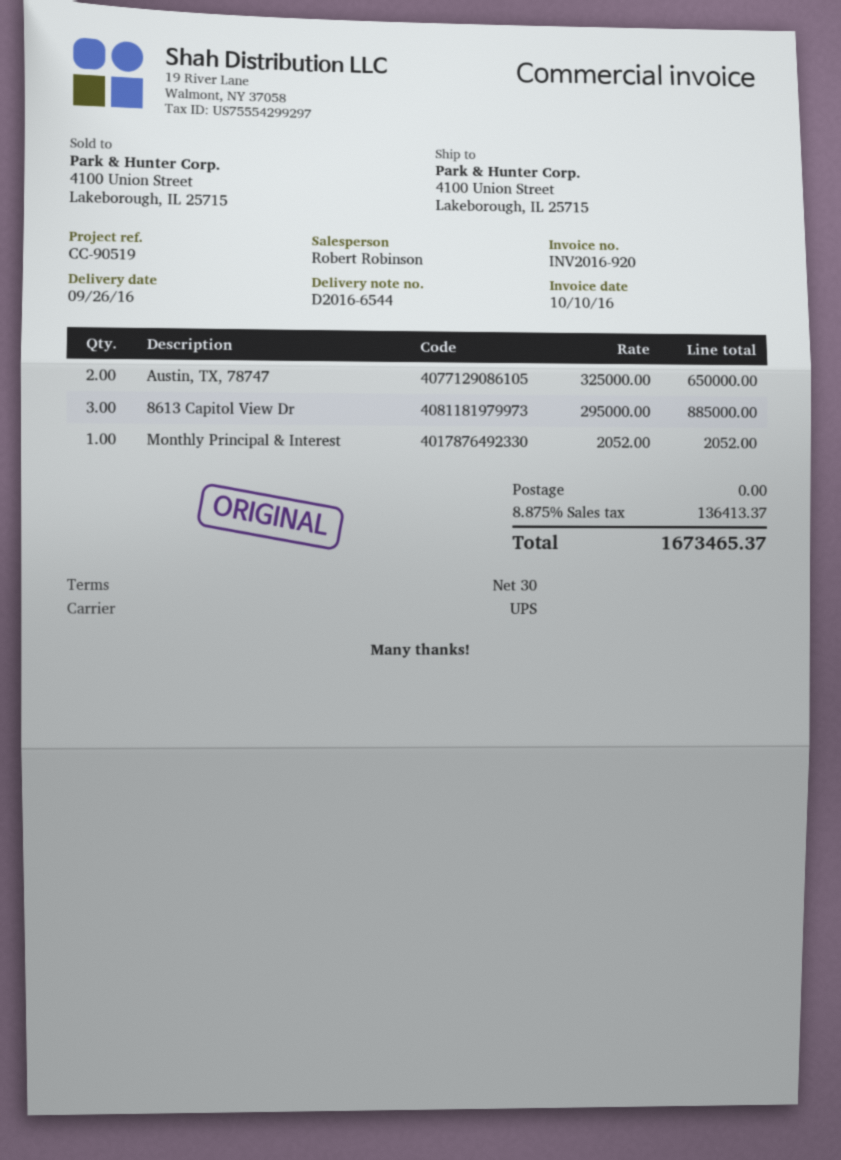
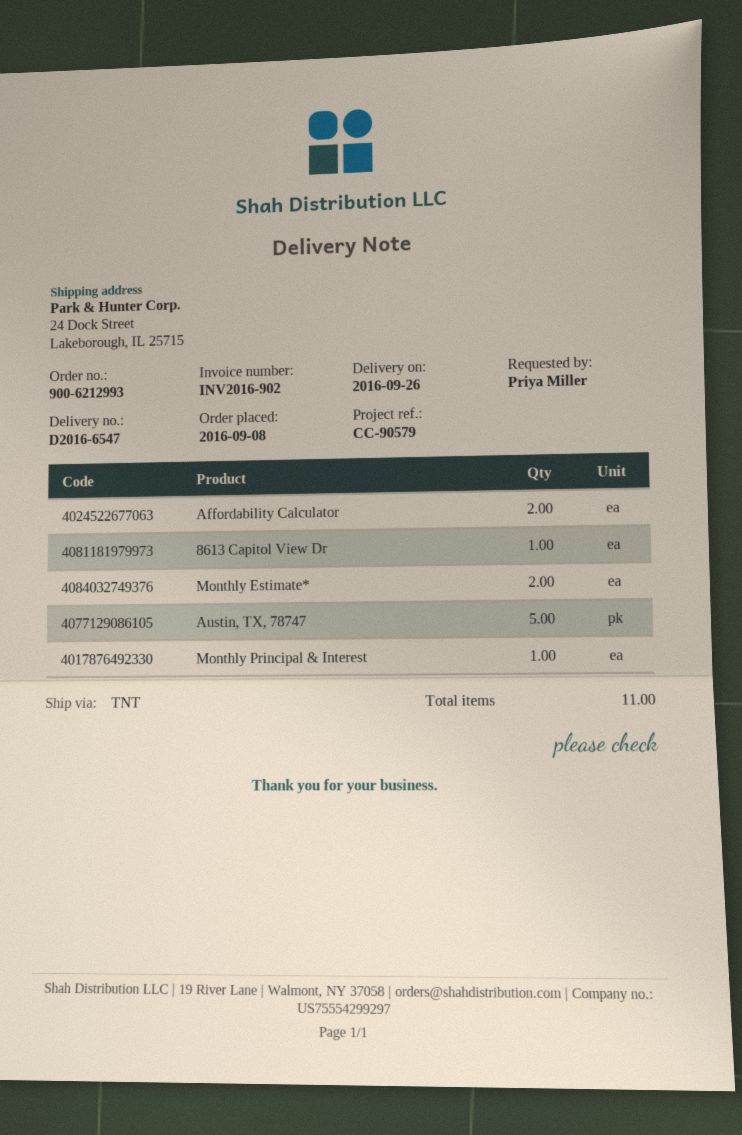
delivery note number: D2016-6544 -> D2016-6547
invoice number: INV2016-920 -> INV2016-902
reference: CC-90519 -> CC-90579
shipping method: UPS -> TNT
ship to: 4100 Union Street, Lakeborough, IL 25715 -> 24 Dock Street, Lakeborough, IL 25715
Austin, TX, 78747: 2 -> 5
8613 Capitol View Dr: 3 -> 1
Affordability Calculator: none -> 2
Monthly Estimate*: none -> 2

